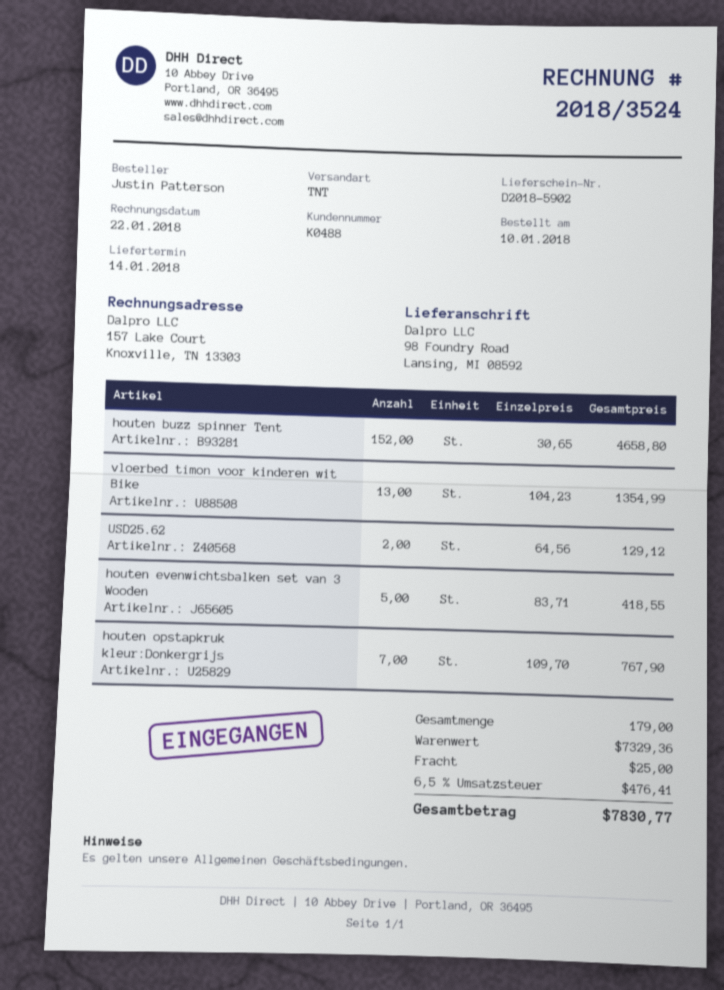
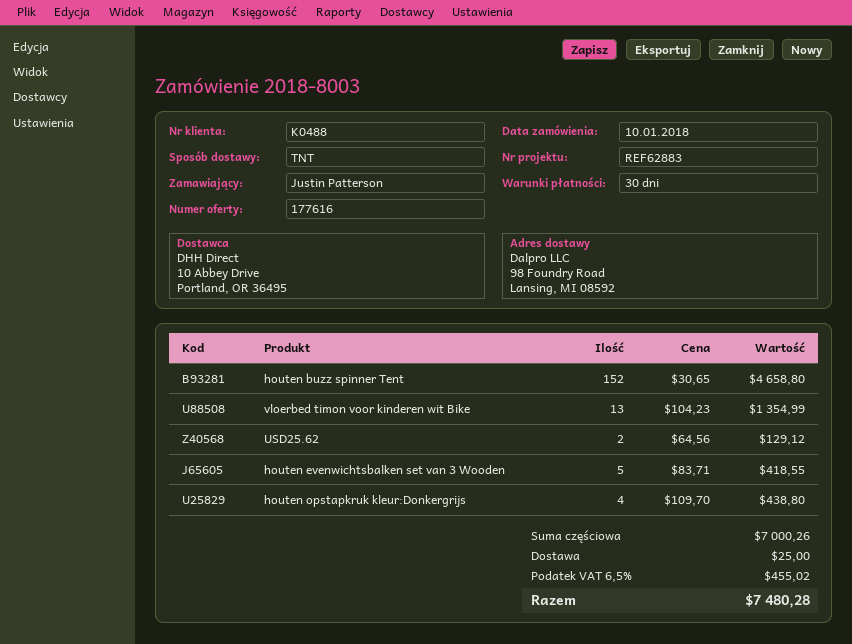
houten opstapkruk kleur:Donkergrijs: 7 x 109.70 = 767.90 -> 4 x 109.70 = 438.80
subtotal: 7329.36 -> 7000.26
tax: 6.5% = 476.41 -> 6.5% = 455.02
total: 7830.77 -> 7480.28

